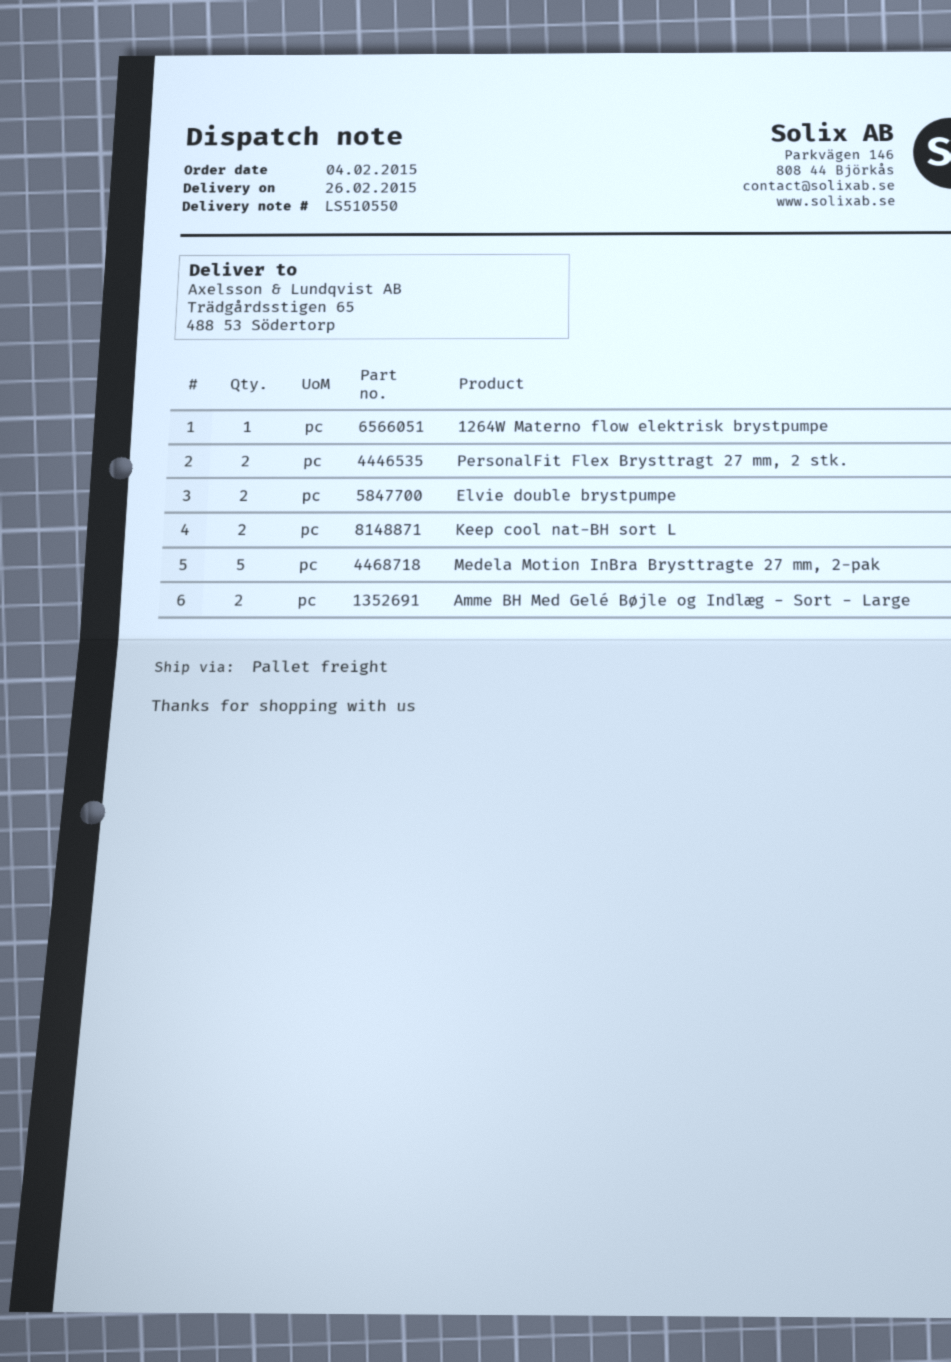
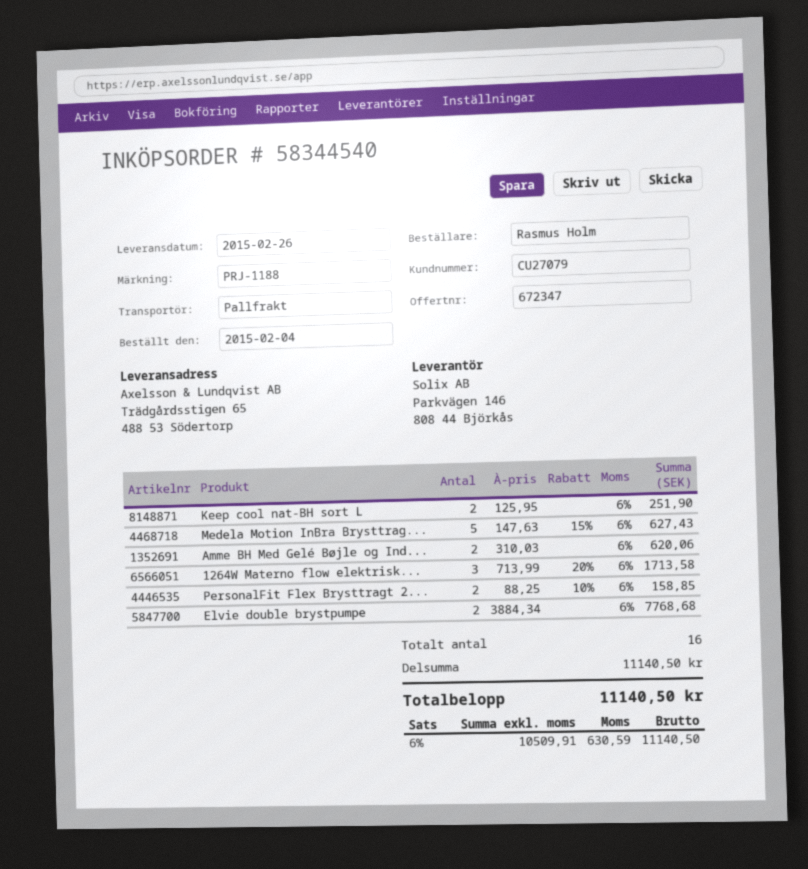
1264W Materno flow elektrisk brystpumpe: 1 -> 3

